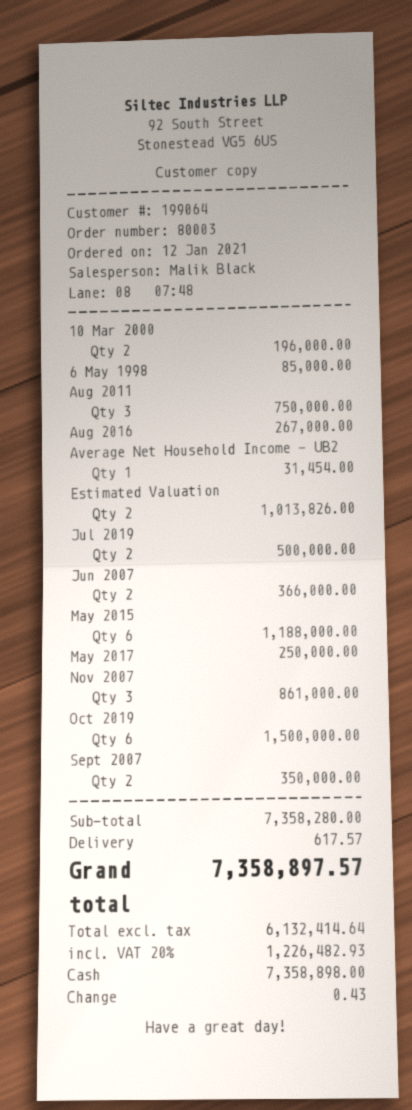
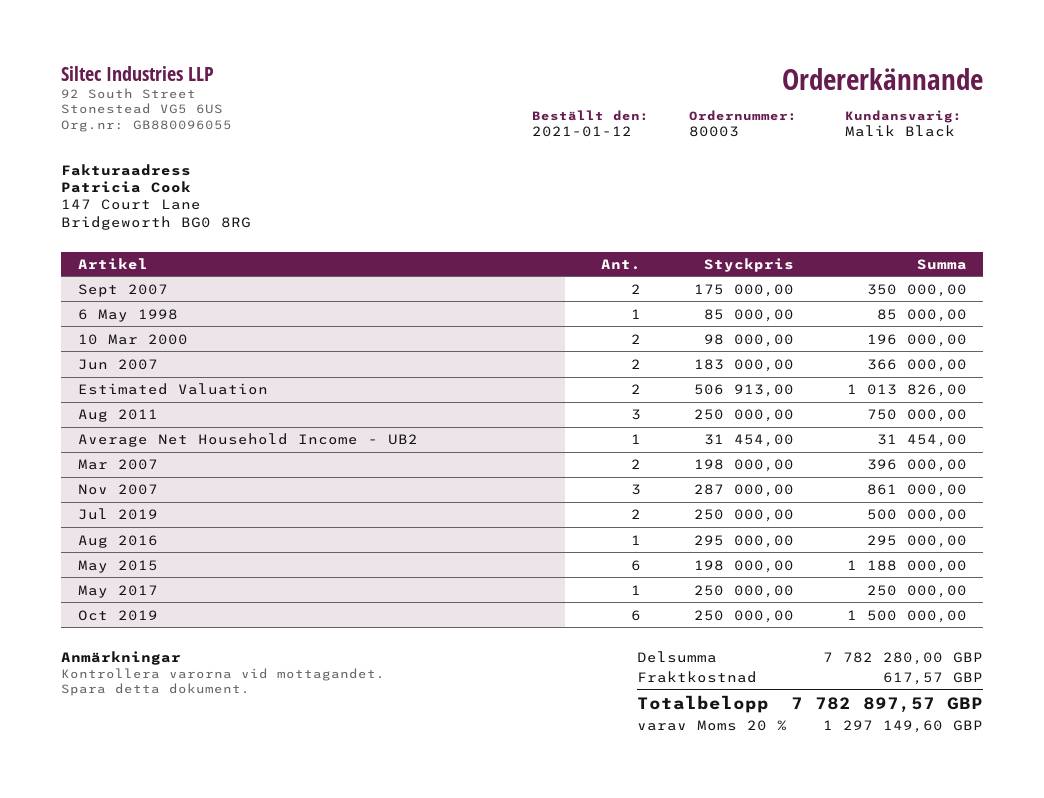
Aug 2016: 1 for 267000.00 -> 1 for 295000.00
Mar 2007: none -> 2 for 396000.00
subtotal: 7358280.00 -> 7782280.00
tax: 20% = 1226482.93 -> 20% = 1297149.60
total: 7358897.57 -> 7782897.57

